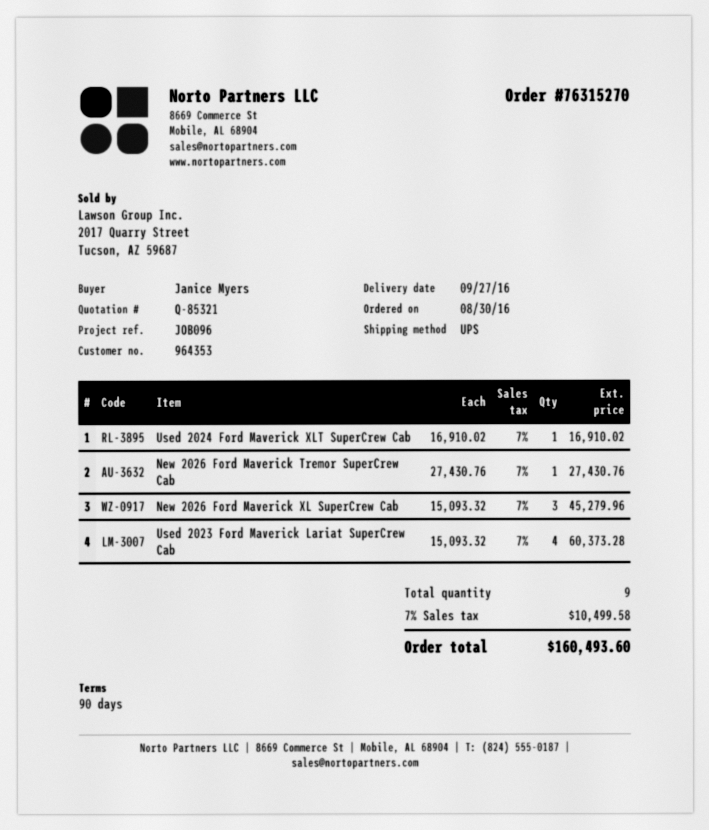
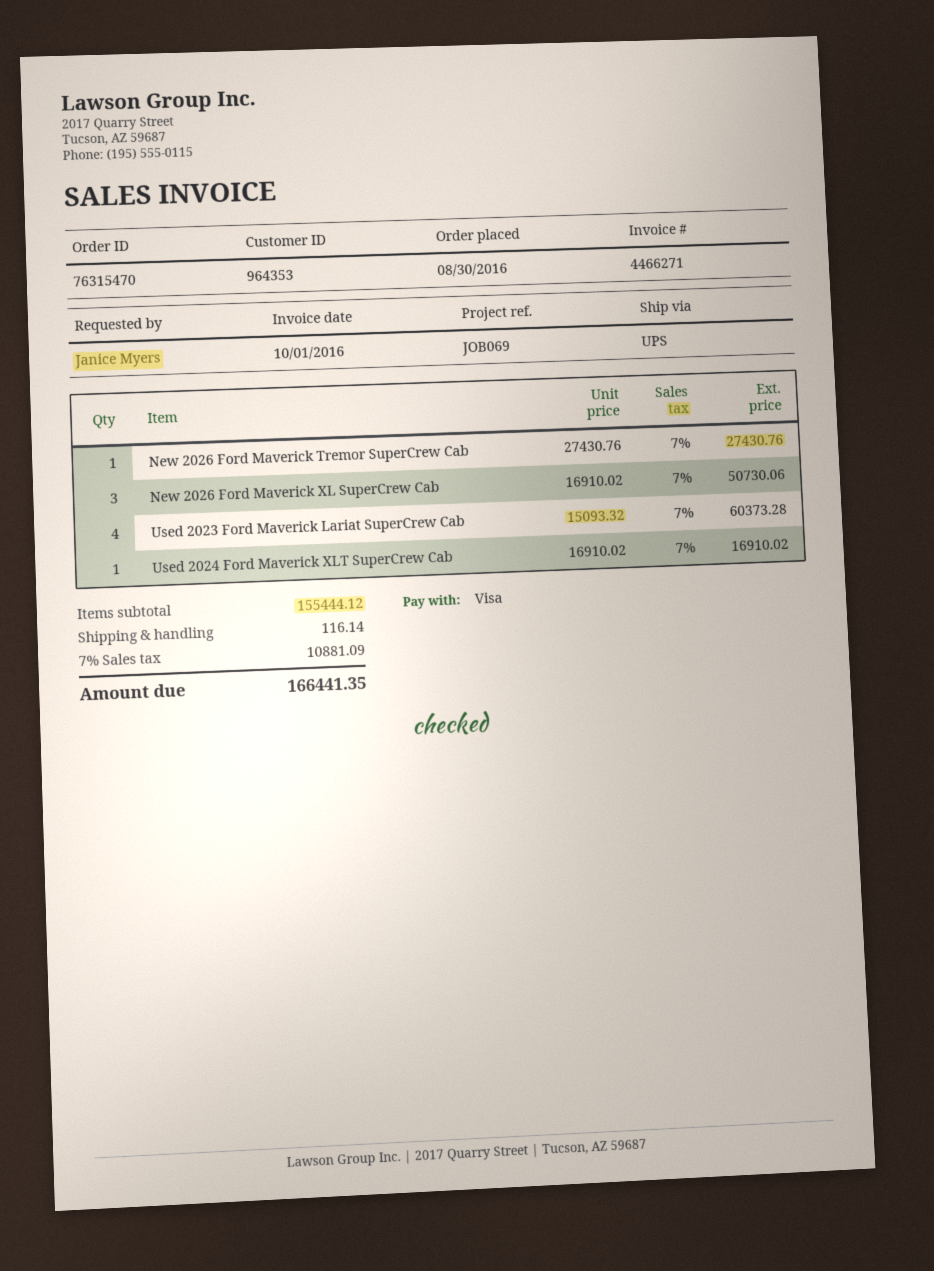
order number: 76315270 -> 76315470
reference: JOB096 -> JOB069
New 2026 Ford Maverick XL SuperCrew Cab: 3 x 15093.32 = 45279.96 -> 3 x 16910.02 = 50730.06
shipping: none -> 116.14
tax: 7% = 10499.58 -> 7% = 10881.09
total: 160493.60 -> 166441.35

